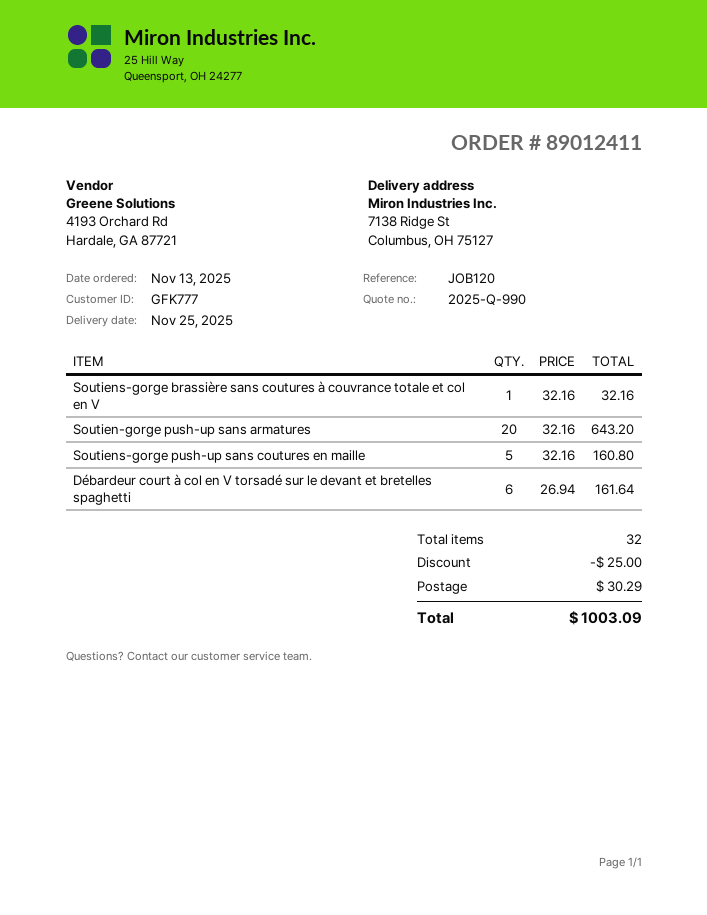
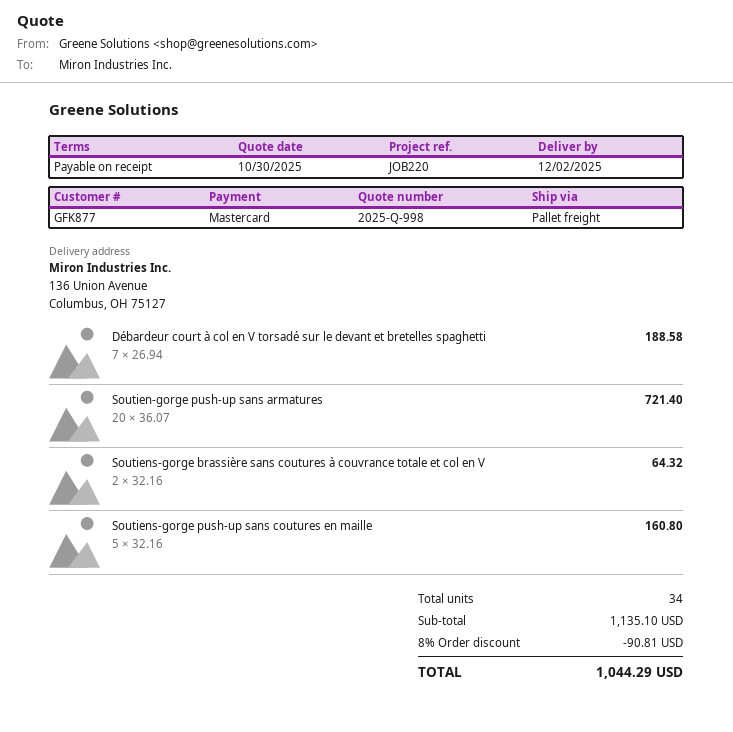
quote number: 2025-Q-990 -> 2025-Q-998
delivery date: 2025-11-25 -> 2025-12-02
customer number: GFK777 -> GFK877
reference: JOB120 -> JOB220
ship to: 7138 Ridge St, Columbus, OH 75127 -> 136 Union Avenue, Columbus, OH 75127
Soutiens-gorge brassière sans coutures à couvrance totale et col en V: 1 x 32.16 = 32.16 -> 2 x 32.16 = 64.32
Soutien-gorge push-up sans armatures: 20 x 32.16 = 643.20 -> 20 x 36.07 = 721.40
Débardeur court à col en V torsadé sur le devant et bretelles spaghetti: 6 x 26.94 = 161.64 -> 7 x 26.94 = 188.58
total quantity: 32 -> 34
discount: 25.00 -> 90.81
shipping: 30.29 -> none
total: 1003.09 -> 1044.29

